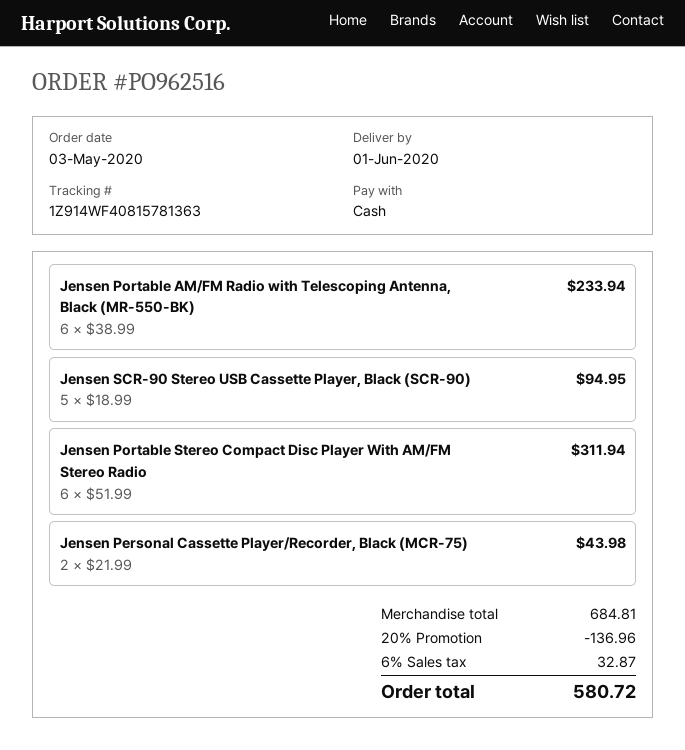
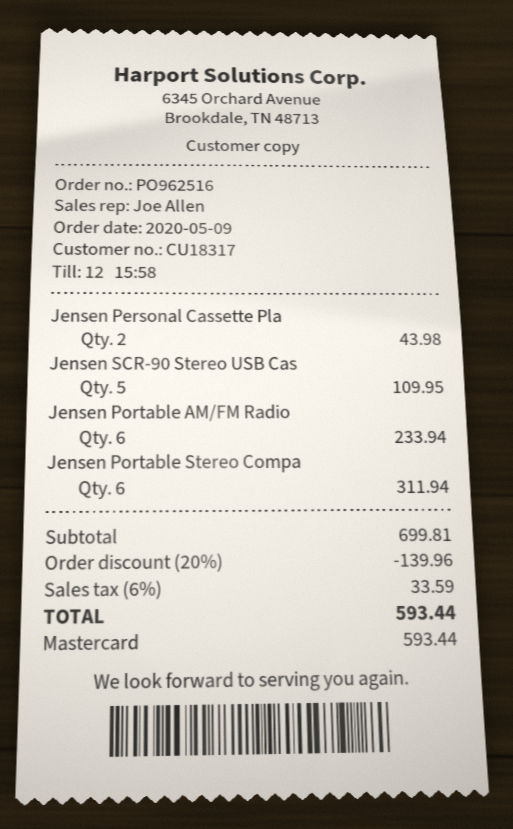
order date: 2020-05-03 -> 2020-05-09
payment method: cash -> Mastercard
Jensen SCR-90 Stereo USB Cassette Player, Black (SCR-90): 5 for 94.95 -> 5 for 109.95
subtotal: 684.81 -> 699.81
discount: 20% = 136.96 -> 20% = 139.96
tax: 6% = 32.87 -> 6% = 33.59
total: 580.72 -> 593.44

